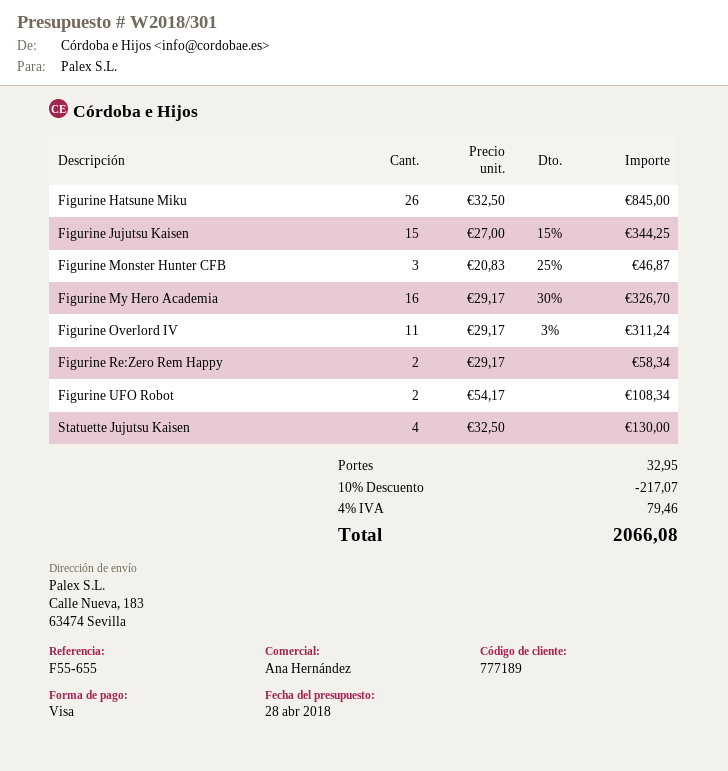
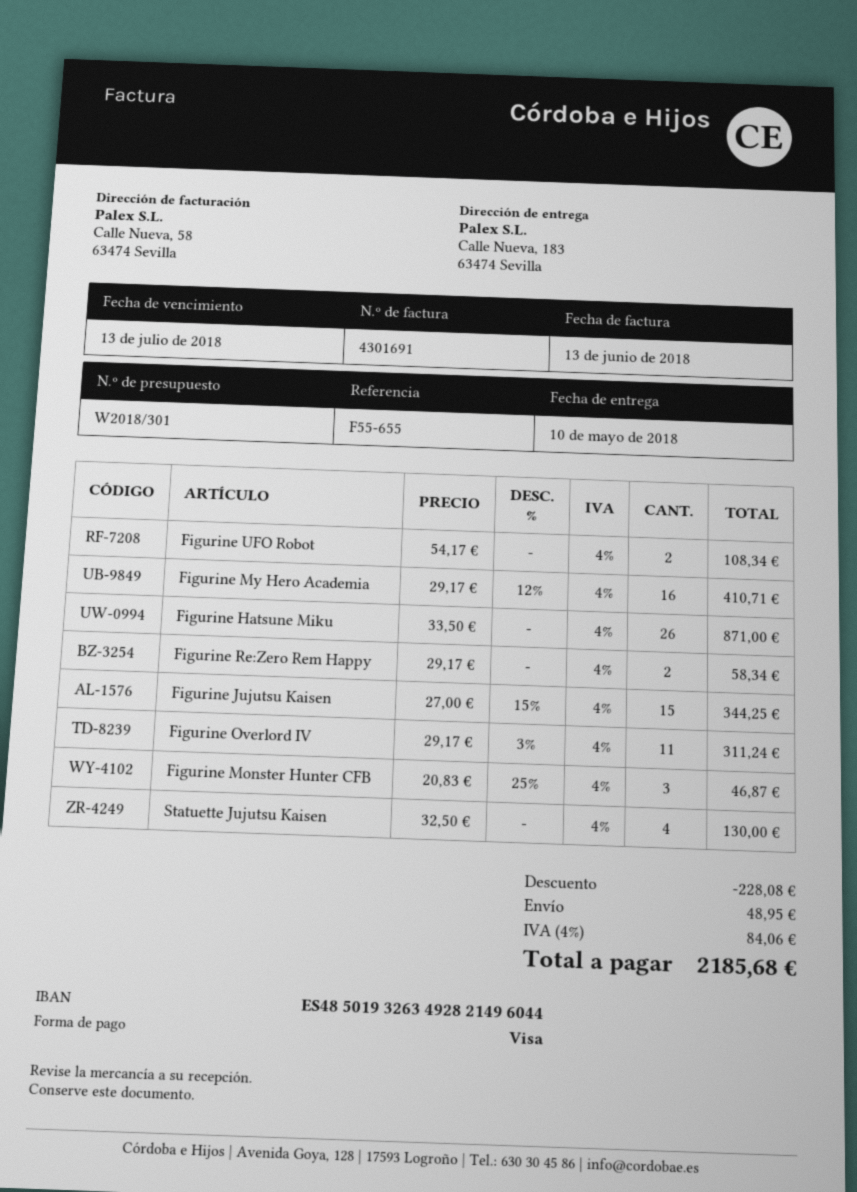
Figurine Hatsune Miku: 26 x 32.50 = 845.00 -> 26 x 33.50 = 871.00
Figurine My Hero Academia: 16 x 29.17 - 30% = 326.70 -> 16 x 29.17 - 12% = 410.71
discount: 217.07 -> 228.08
shipping: 32.95 -> 48.95
tax: 4% = 79.46 -> 4% = 84.06
total: 2066.08 -> 2185.68

